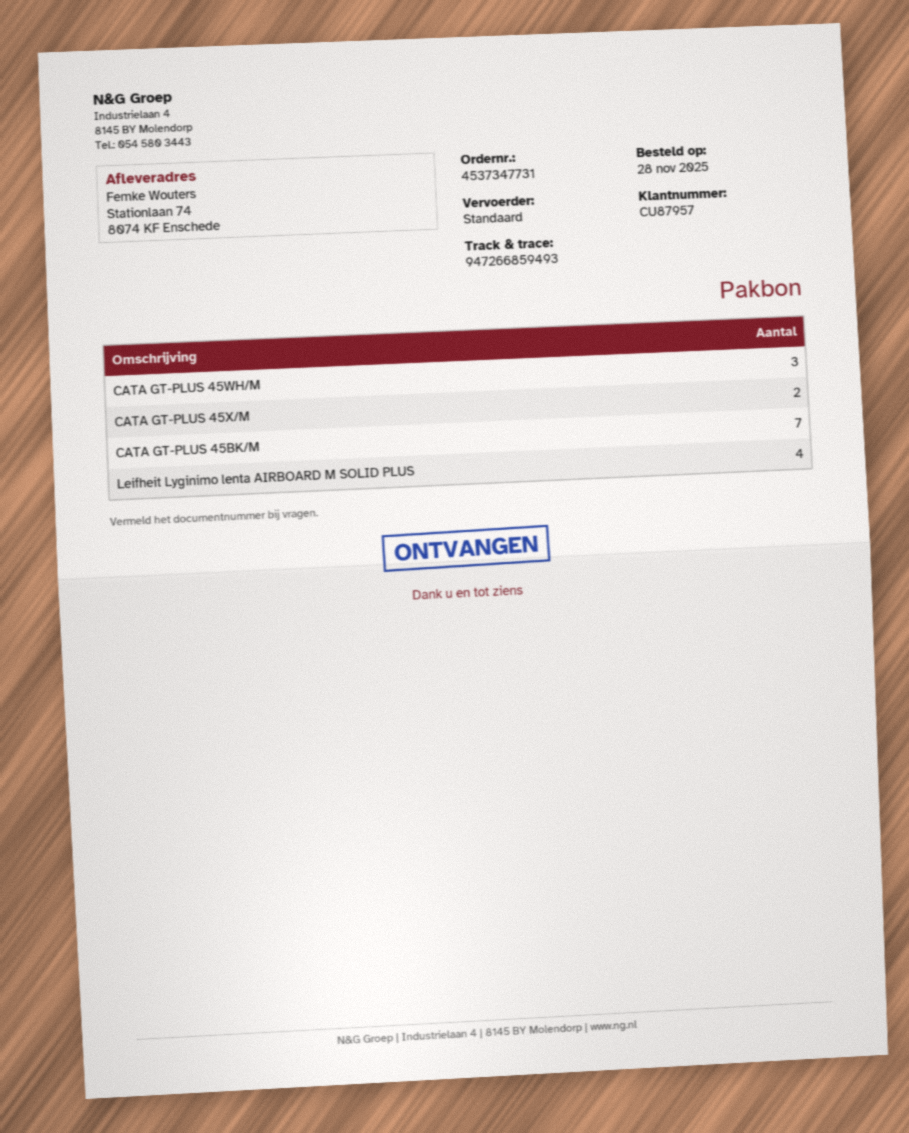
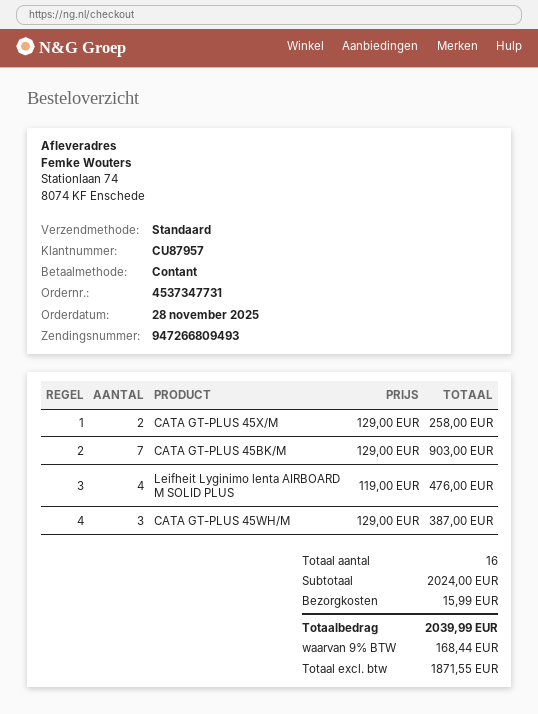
tracking number: 947266859493 -> 947266809493

